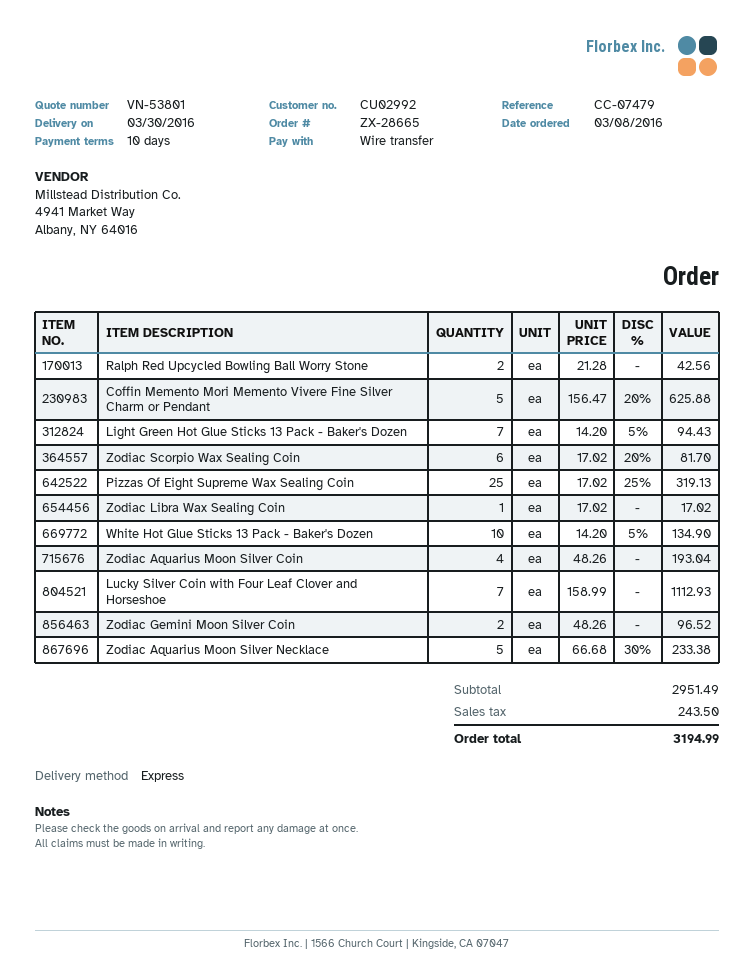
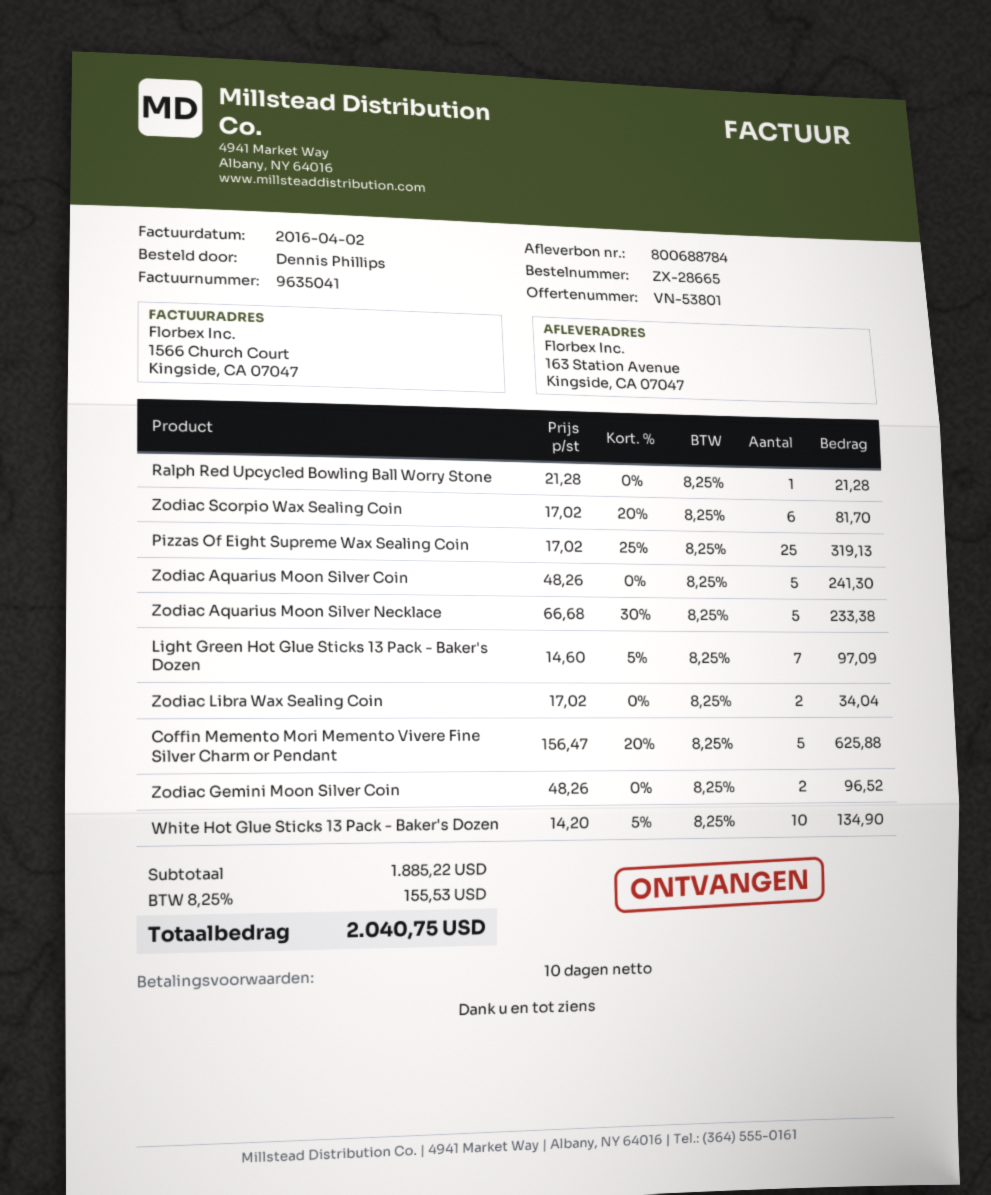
Ralph Red Upcycled Bowling Ball Worry Stone: 2 x 21.28 = 42.56 -> 1 x 21.28 = 21.28
Light Green Hot Glue Sticks 13 Pack - Baker's Dozen: 7 x 14.20 - 5% = 94.43 -> 7 x 14.60 - 5% = 97.09
Zodiac Libra Wax Sealing Coin: 1 x 17.02 = 17.02 -> 2 x 17.02 = 34.04
Zodiac Aquarius Moon Silver Coin: 4 x 48.26 = 193.04 -> 5 x 48.26 = 241.30
Lucky Silver Coin with Four Leaf Clover and Horseshoe: 7 x 158.99 = 1112.93 -> none
subtotal: 2951.49 -> 1885.22
tax: 243.50 -> 155.53
total: 3194.99 -> 2040.75

